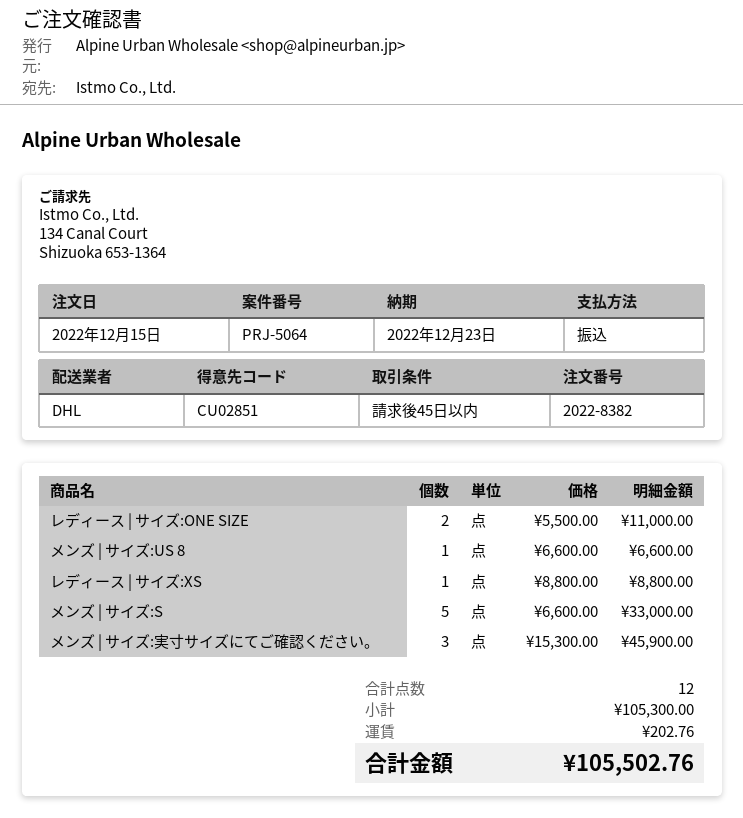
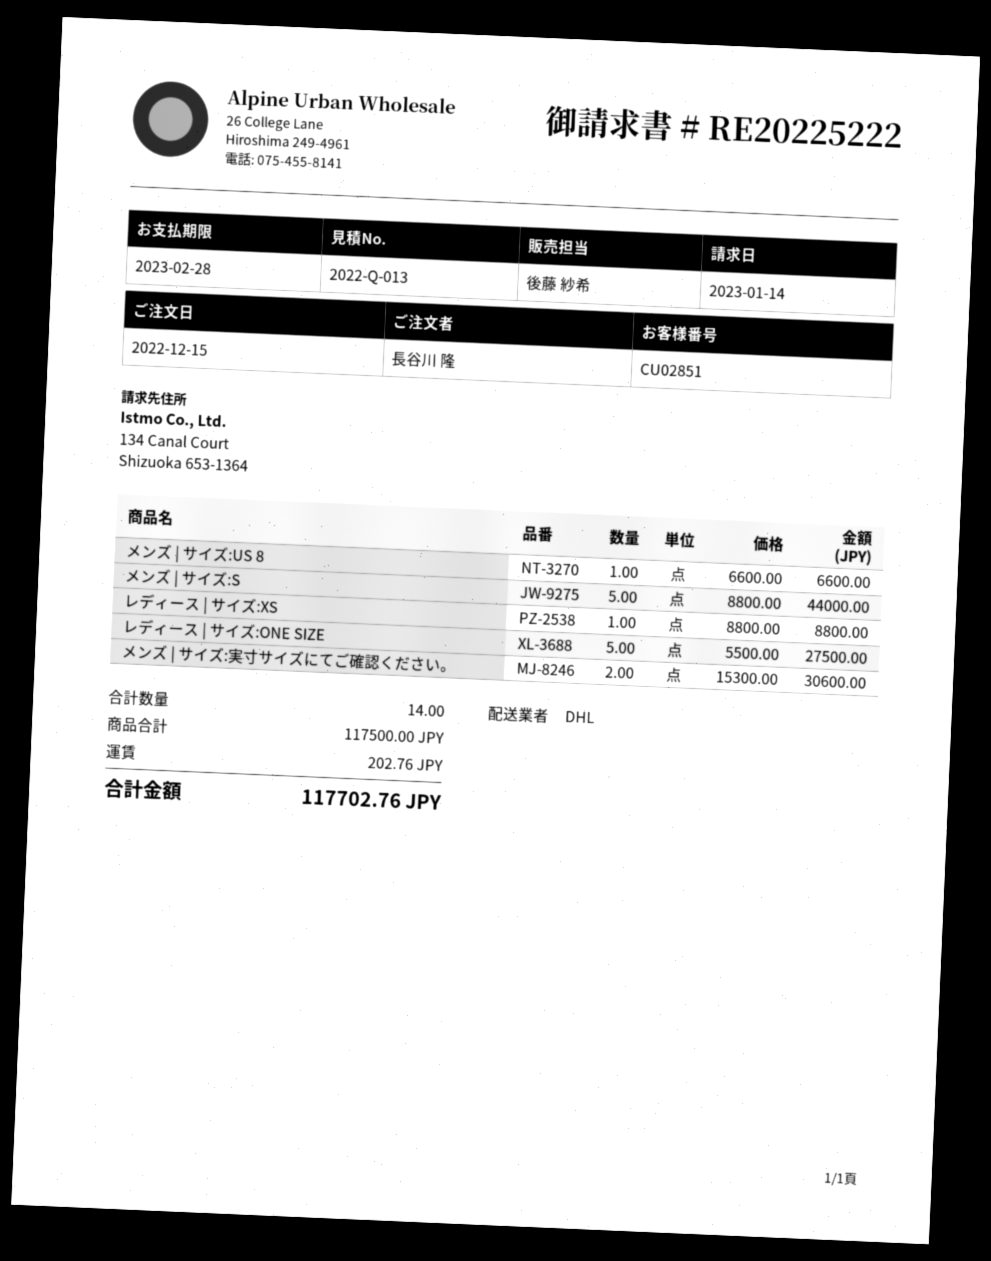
レディース | サイズ:ONE SIZE: 2 x 5500.00 = 11000.00 -> 5 x 5500.00 = 27500.00
メンズ | サイズ:S: 5 x 6600.00 = 33000.00 -> 5 x 8800.00 = 44000.00
メンズ | サイズ:実寸サイズにてご確認ください。: 3 x 15300.00 = 45900.00 -> 2 x 15300.00 = 30600.00
total quantity: 12 -> 14
subtotal: 105300.00 -> 117500.00
total: 105502.76 -> 117702.76

